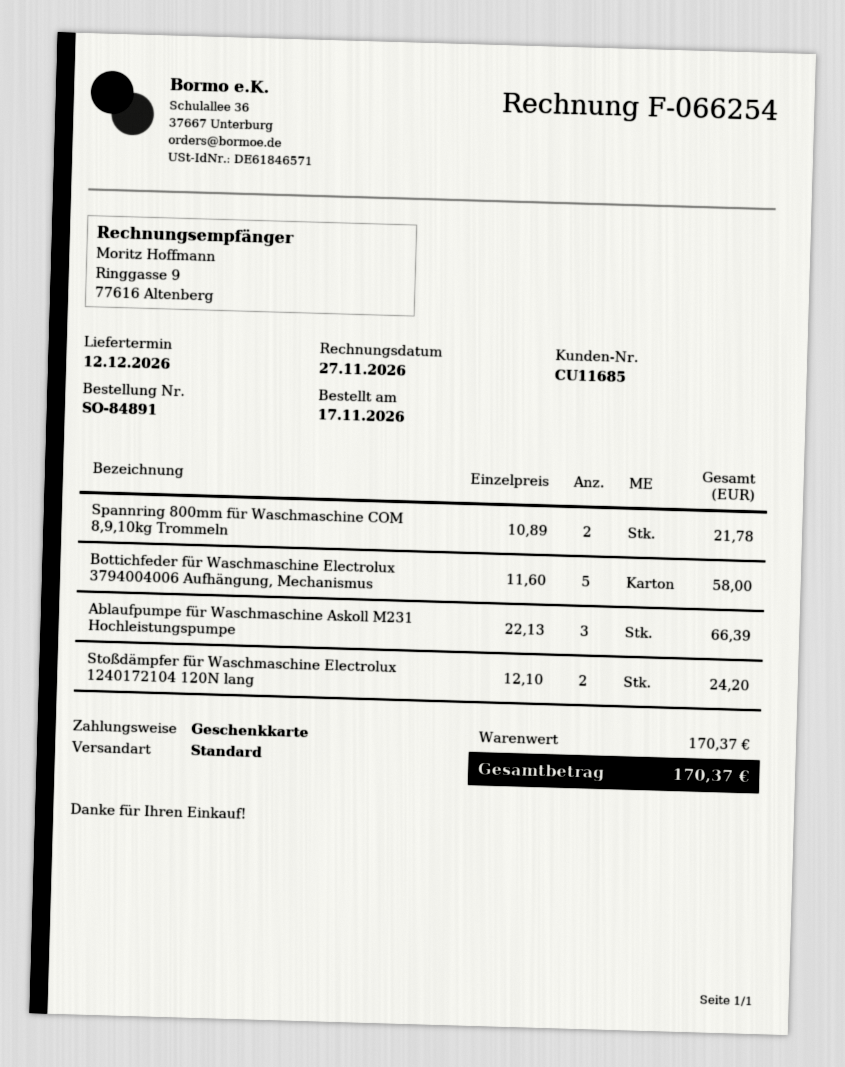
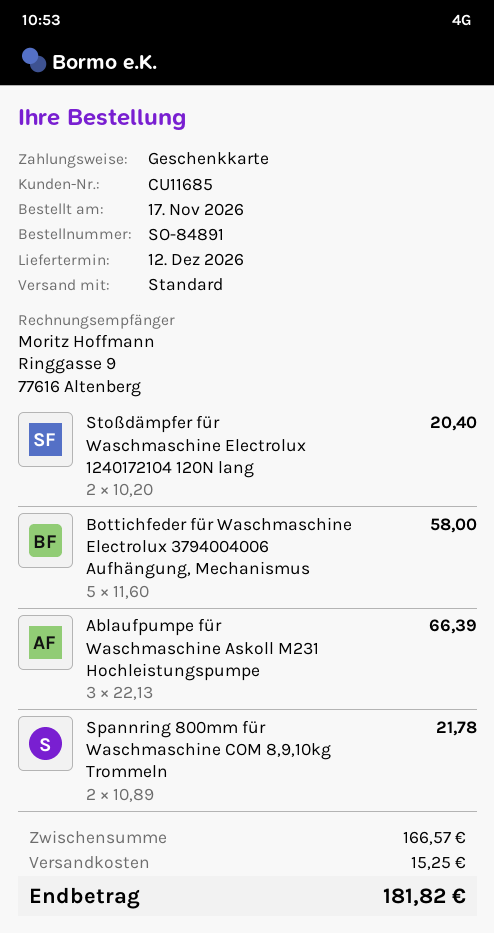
Stoßdämpfer für Waschmaschine Electrolux 1240172104 120N lang: 2 x 12.10 = 24.20 -> 2 x 10.20 = 20.40
subtotal: 170.37 -> 166.57
shipping: none -> 15.25
total: 170.37 -> 181.82

